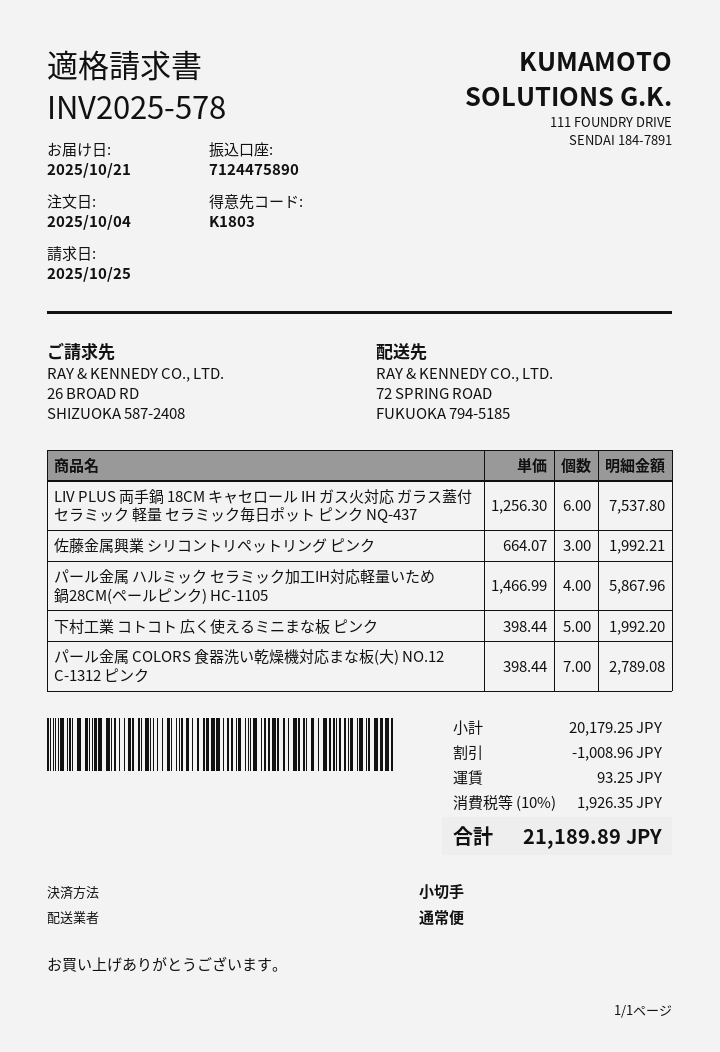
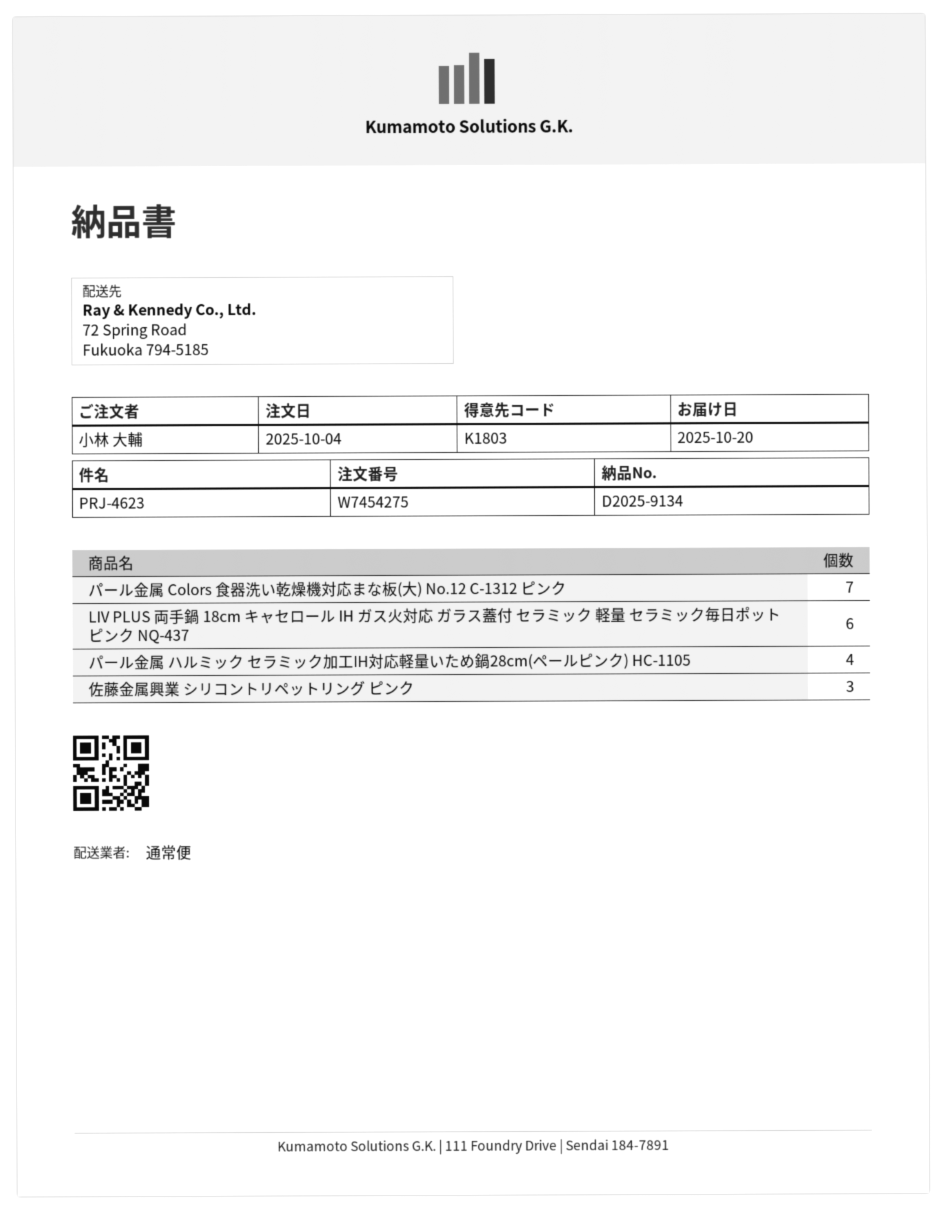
delivery date: 2025-10-21 -> 2025-10-20
下村工業 コトコト 広く使えるミニまな板 ピンク: 5 -> none

